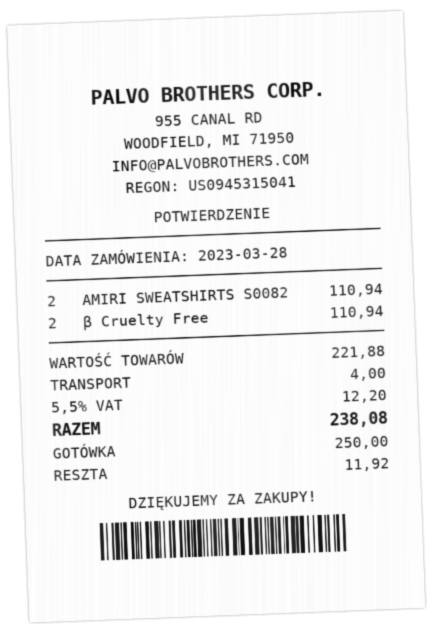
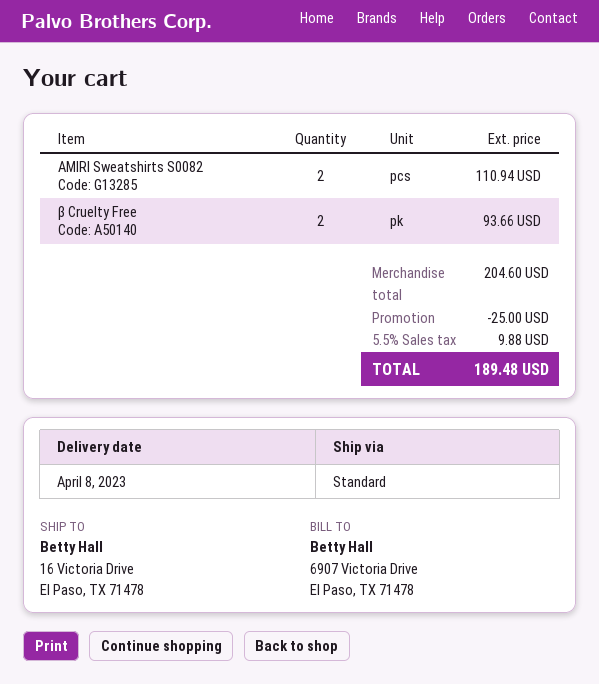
β Cruelty Free: 2 for 110.94 -> 2 for 93.66
subtotal: 221.88 -> 204.60
discount: none -> 25.00
shipping: 4.00 -> none
tax: 5.5% = 12.20 -> 5.5% = 9.88
total: 238.08 -> 189.48

